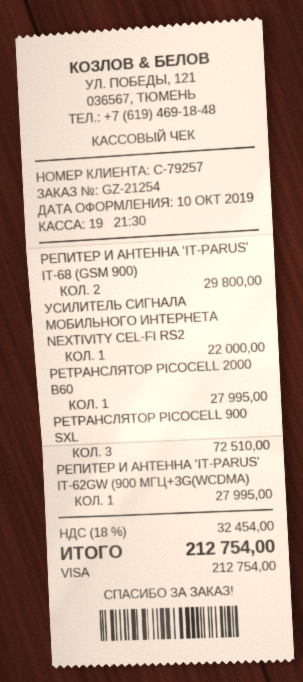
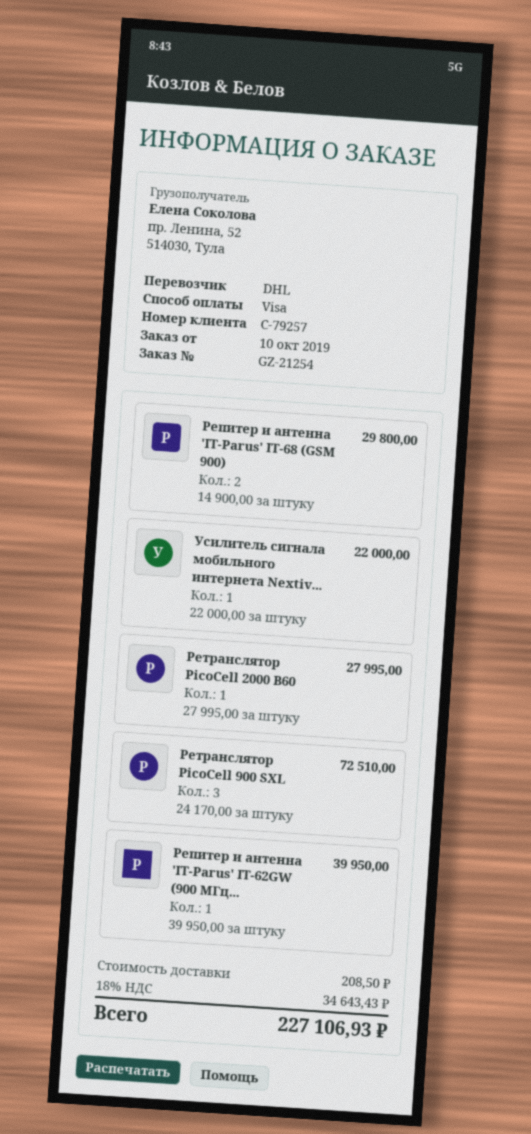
РЕПИТЕР И АНТЕННА 'IT-PARUS' IT-62GW (900 МГЦ+3G(WCDMA): 1 for 27995.00 -> 1 for 39950.00
shipping: none -> 208.50
tax: 18% = 32454.00 -> 18% = 34643.43
total: 212754.00 -> 227106.93

